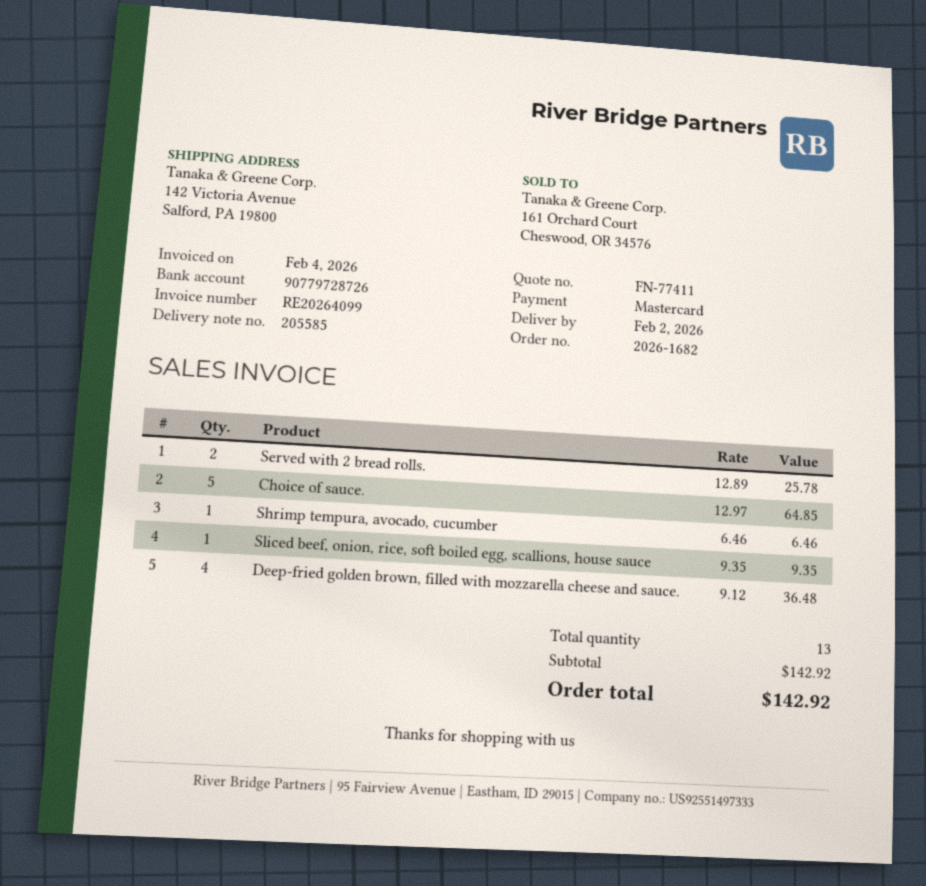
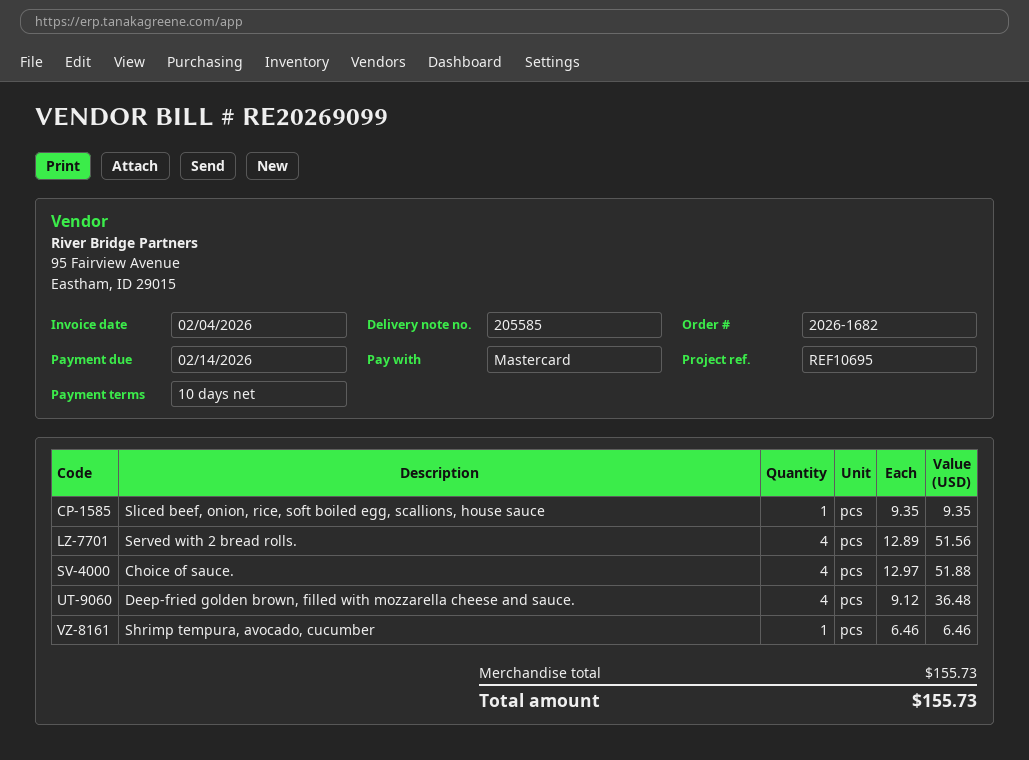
invoice number: RE20264099 -> RE20269099
Served with 2 bread rolls.: 2 x 12.89 = 25.78 -> 4 x 12.89 = 51.56
Choice of sauce.: 5 x 12.97 = 64.85 -> 4 x 12.97 = 51.88
subtotal: 142.92 -> 155.73
total: 142.92 -> 155.73

